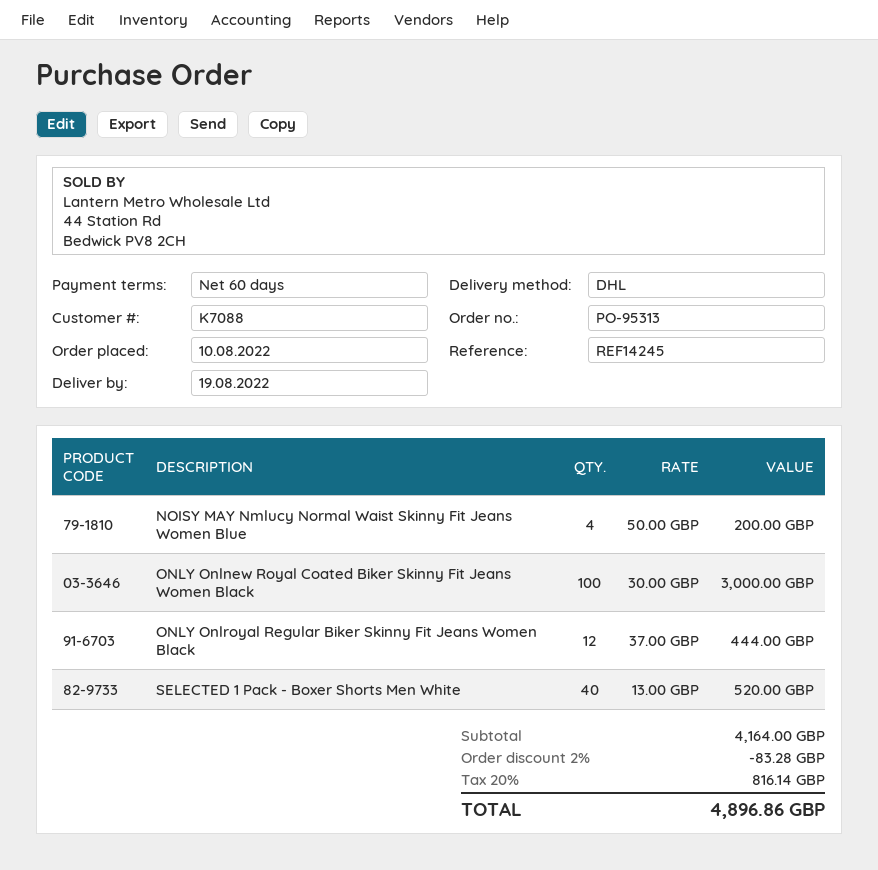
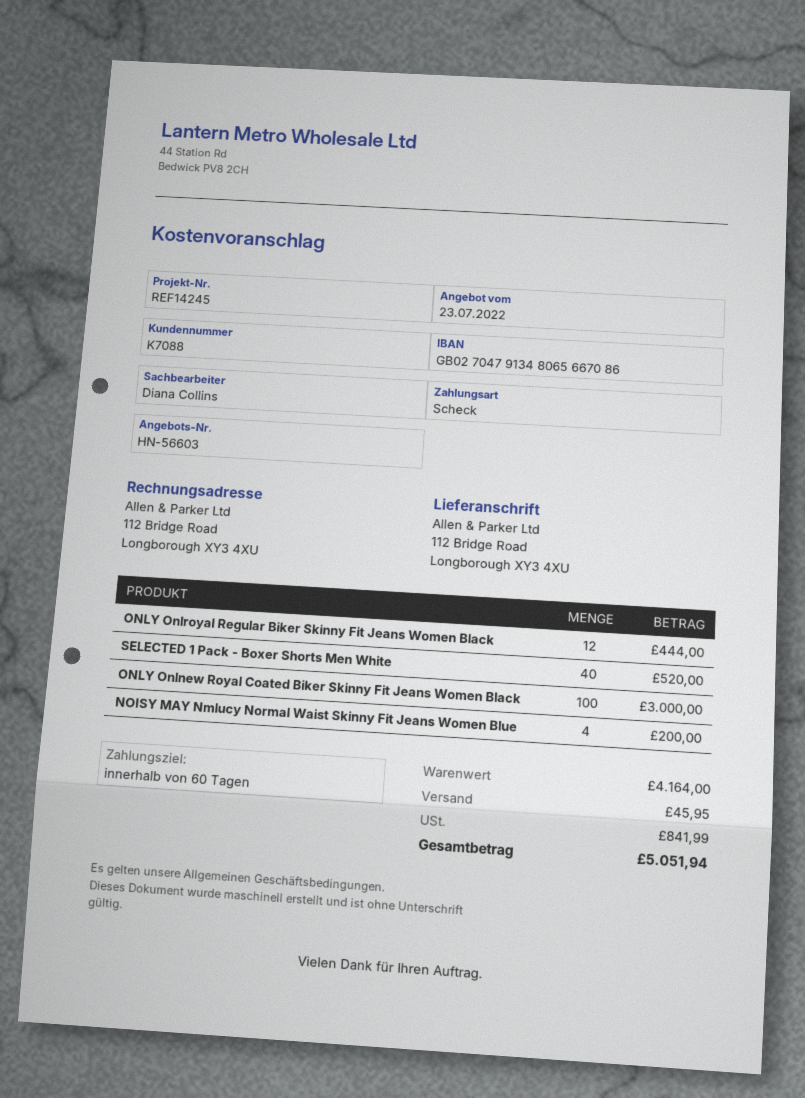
discount: 2% = 83.28 -> none
shipping: none -> 45.95
tax: 816.14 -> 841.99
total: 4896.86 -> 5051.94

